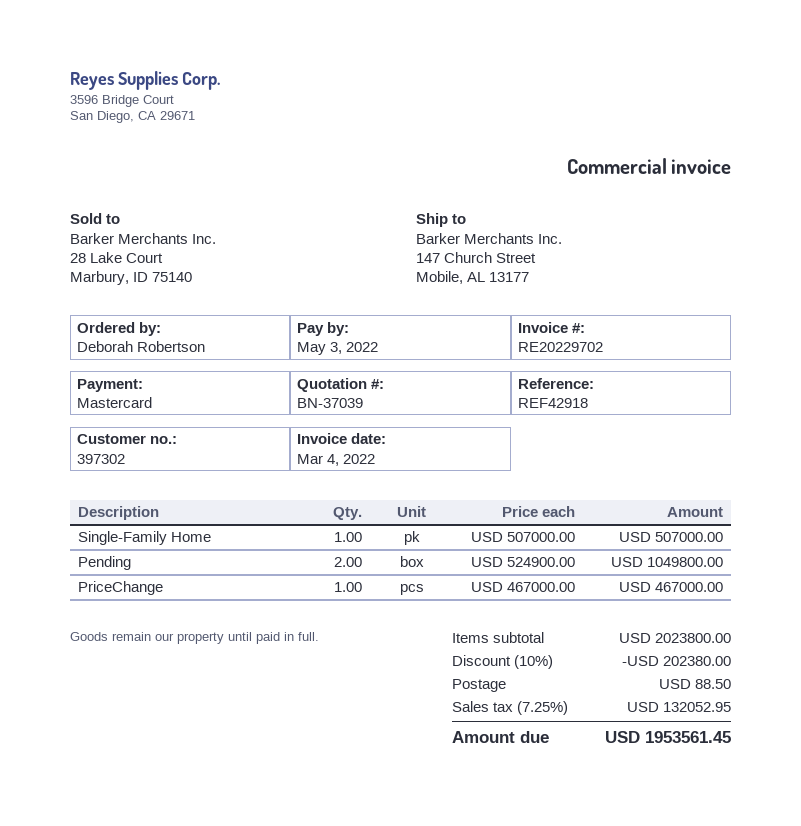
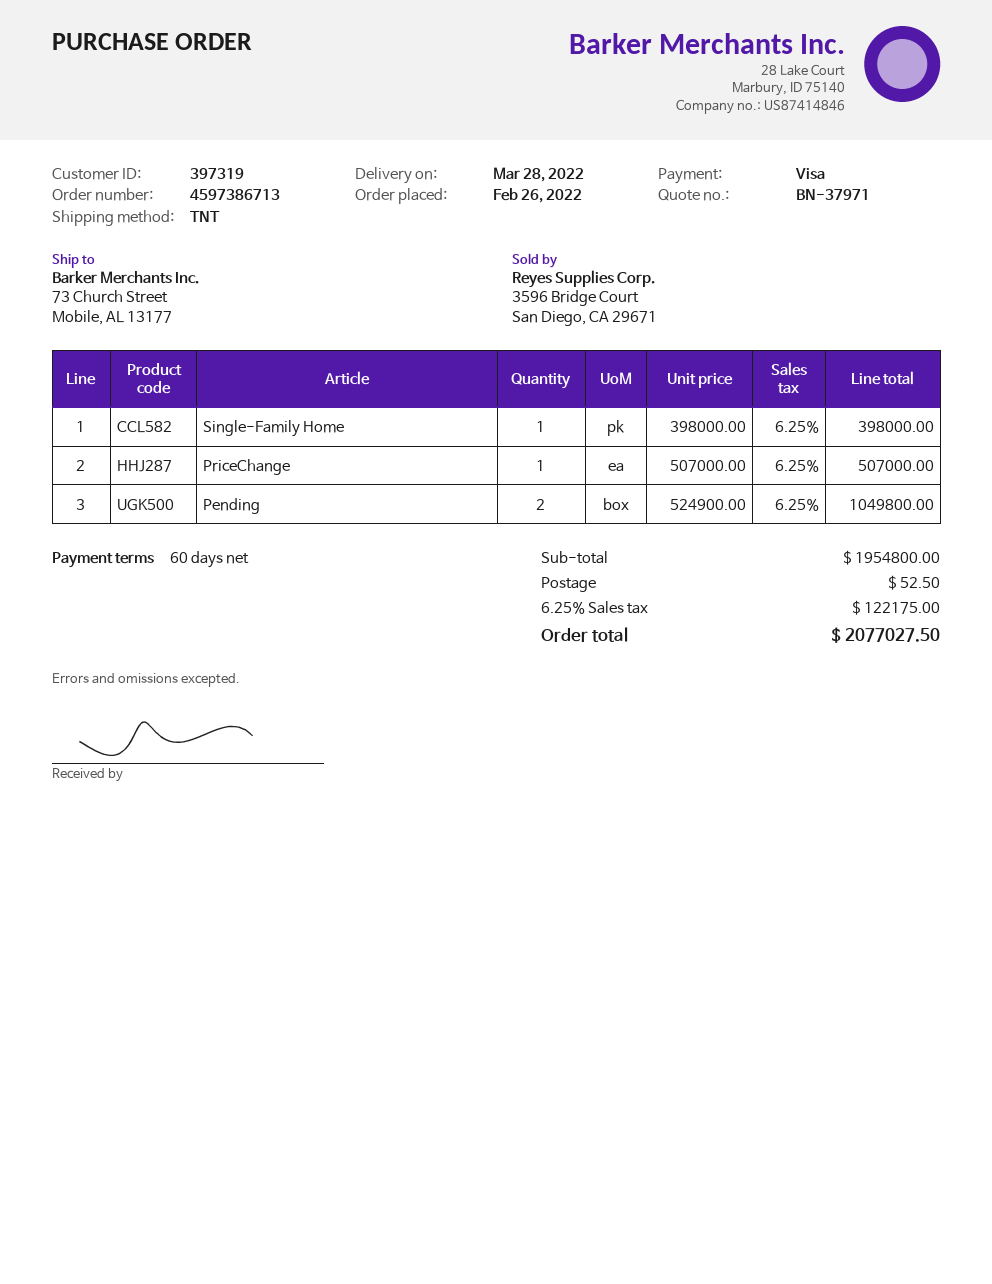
quote number: BN-37039 -> BN-37971
customer number: 397302 -> 397319
payment method: Mastercard -> Visa
ship to: 147 Church Street, Mobile, AL 13177 -> 73 Church Street, Mobile, AL 13177
Single-Family Home: 1 x 507000.00 = 507000.00 -> 1 x 398000.00 = 398000.00
PriceChange: 1 x 467000.00 = 467000.00 -> 1 x 507000.00 = 507000.00
subtotal: 2023800.00 -> 1954800.00
discount: 10% = 202380.00 -> none
shipping: 88.50 -> 52.50
tax: 7.25% = 132052.95 -> 6.25% = 122175.00
total: 1953561.45 -> 2077027.50

